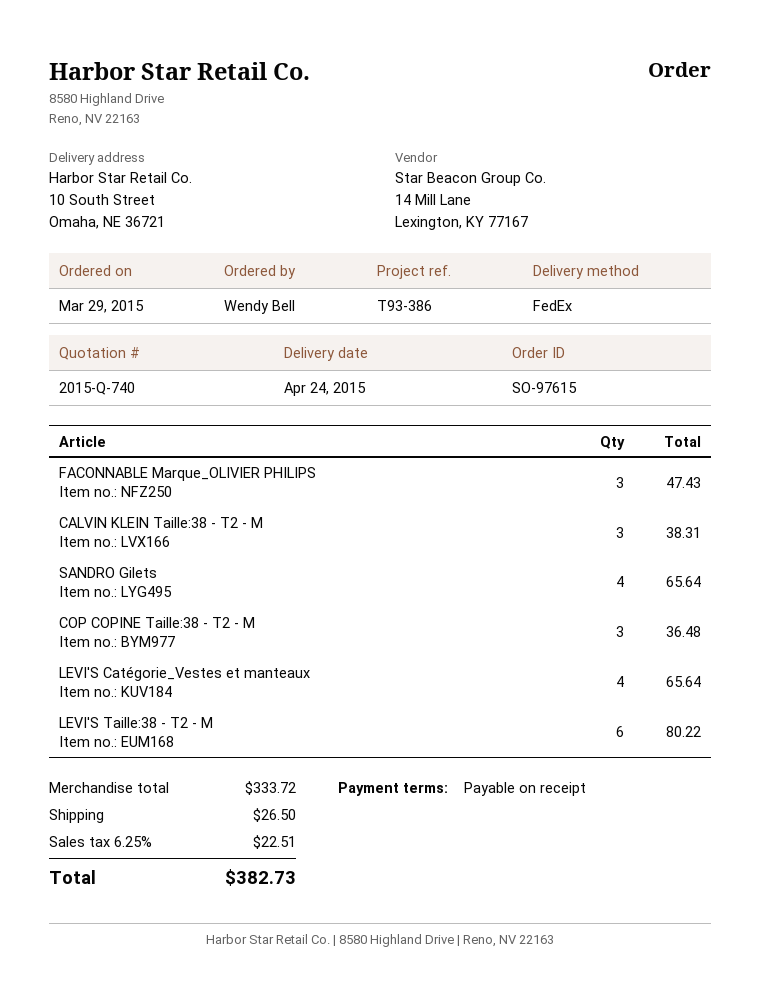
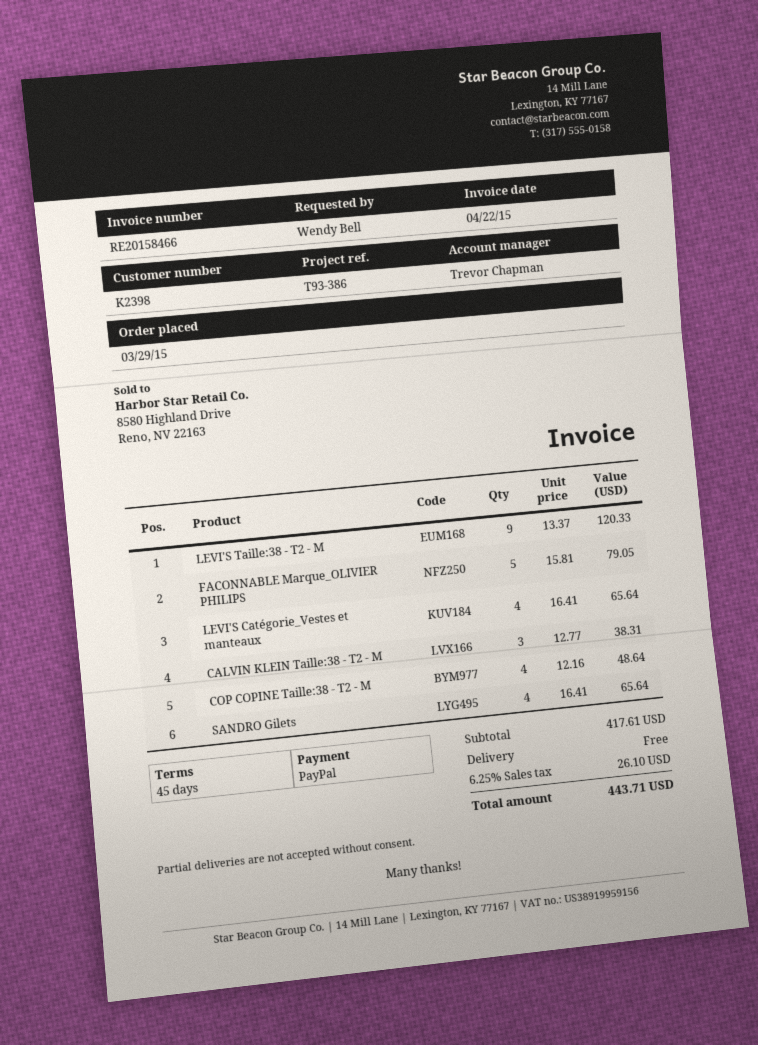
payment terms: on receipt -> 45 days
FACONNABLE Marque_OLIVIER PHILIPS: 3 for 47.43 -> 5 for 79.05
COP COPINE Taille:38 - T2 - M: 3 for 36.48 -> 4 for 48.64
LEVI'S Taille:38 - T2 - M: 6 for 80.22 -> 9 for 120.33
subtotal: 333.72 -> 417.61
shipping: 26.50 -> 0.00
tax: 6.25% = 22.51 -> 6.25% = 26.10
total: 382.73 -> 443.71

